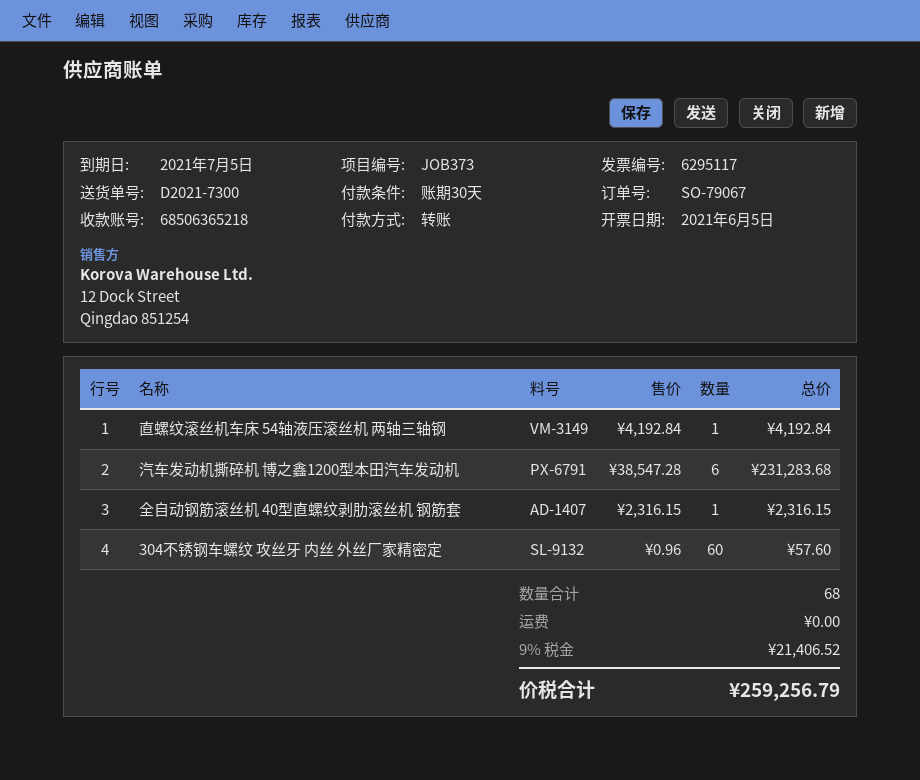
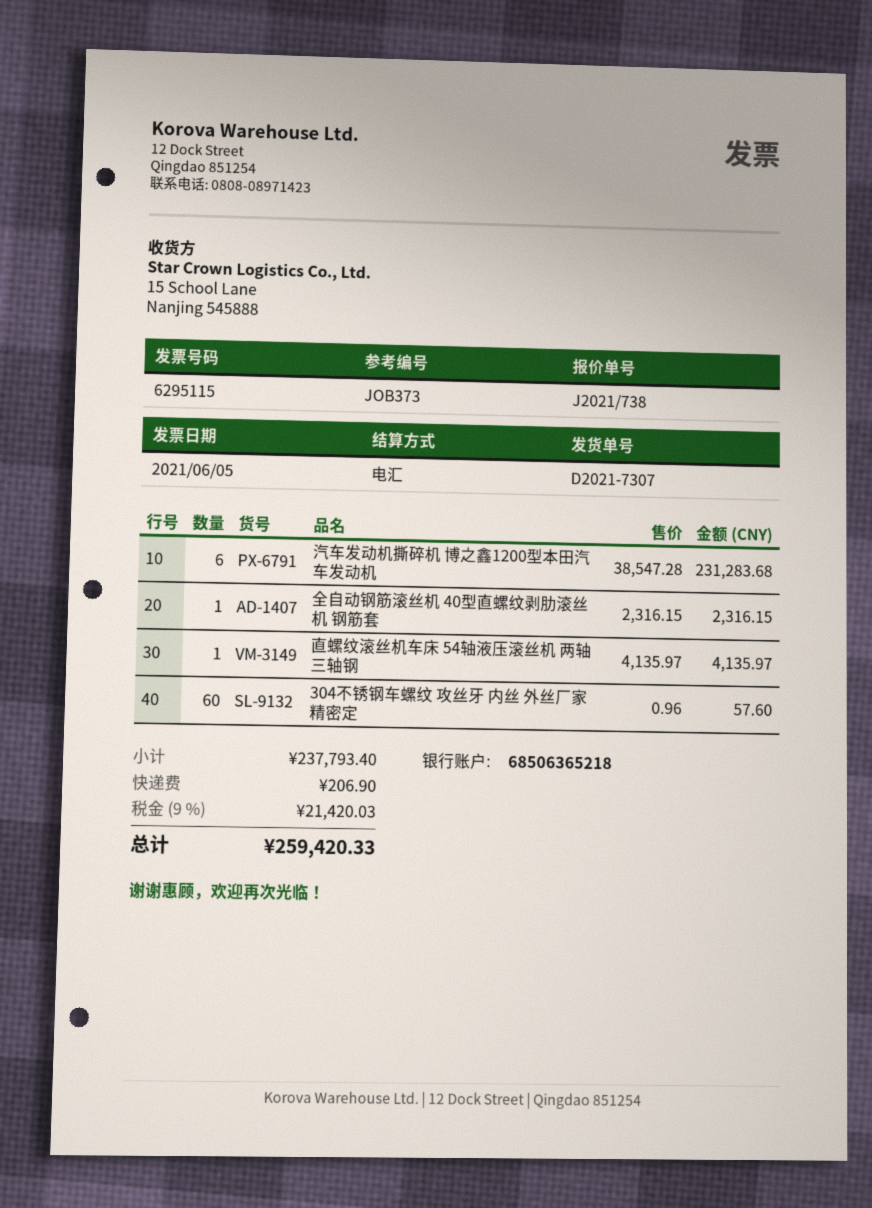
delivery note number: D2021-7300 -> D2021-7307
invoice number: 6295117 -> 6295115
直螺纹滚丝机车床 54轴液压滚丝机 两轴三轴钢: 1 x 4192.84 = 4192.84 -> 1 x 4135.97 = 4135.97
shipping: 0.00 -> 206.90
tax: 9% = 21406.52 -> 9% = 21420.03
total: 259256.79 -> 259420.33

